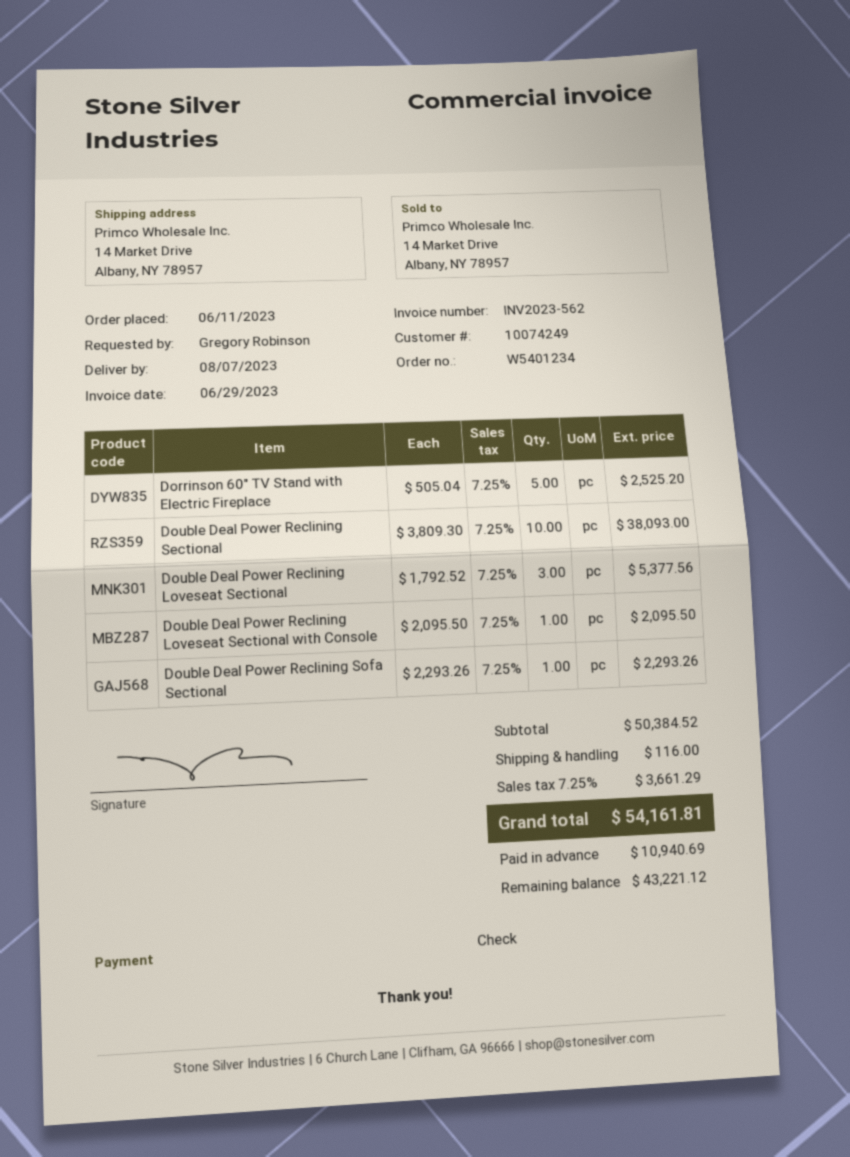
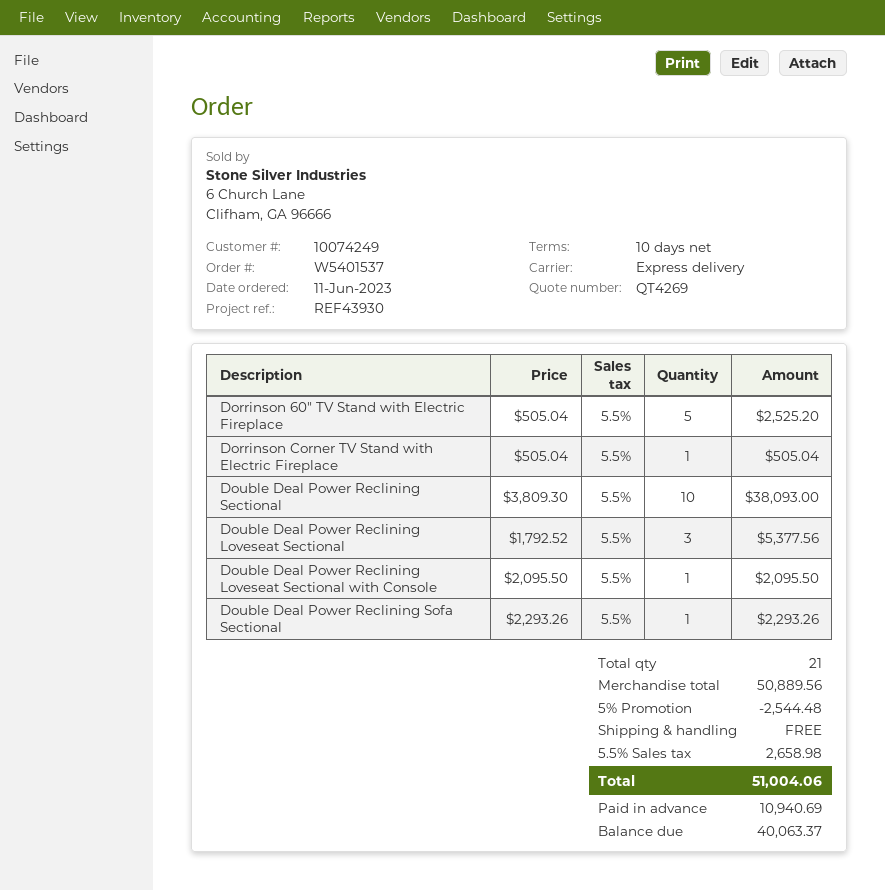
order number: W5401234 -> W5401537
Dorrinson Corner TV Stand with Electric Fireplace: none -> 1 x 505.04 = 505.04
subtotal: 50384.52 -> 50889.56
discount: none -> 5% = 2544.48
shipping: 116.00 -> 0.00
tax: 7.25% = 3661.29 -> 5.5% = 2658.98
total: 54161.81 -> 51004.06
balance: 43221.12 -> 40063.37

